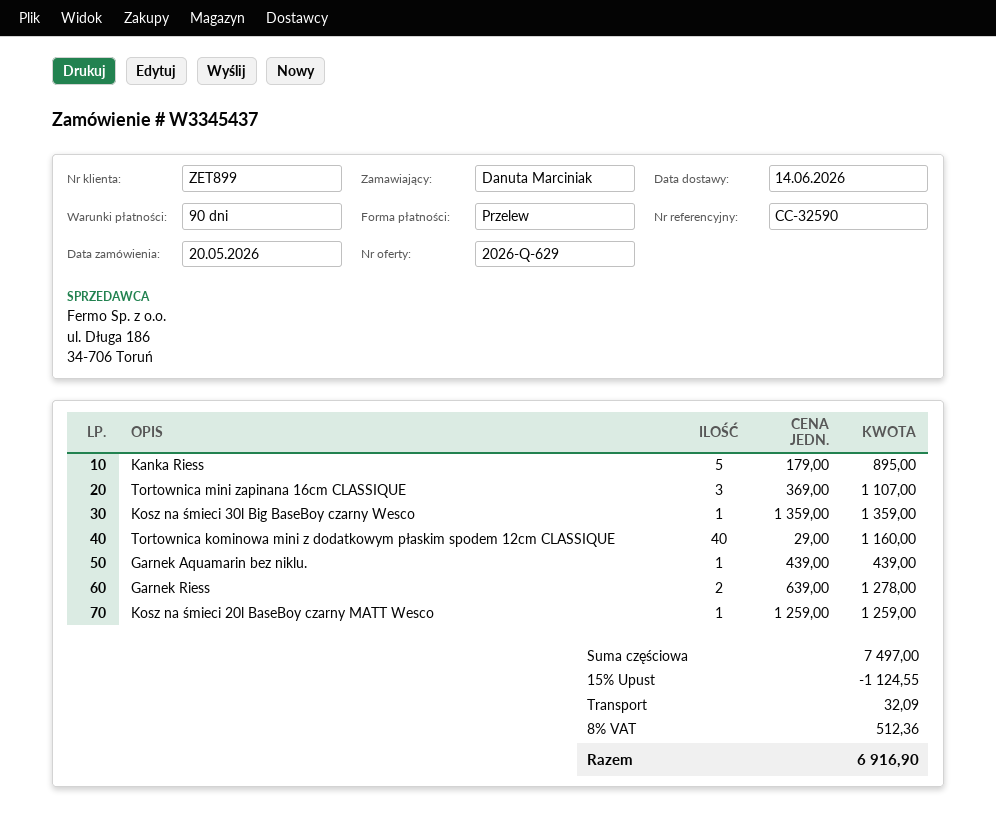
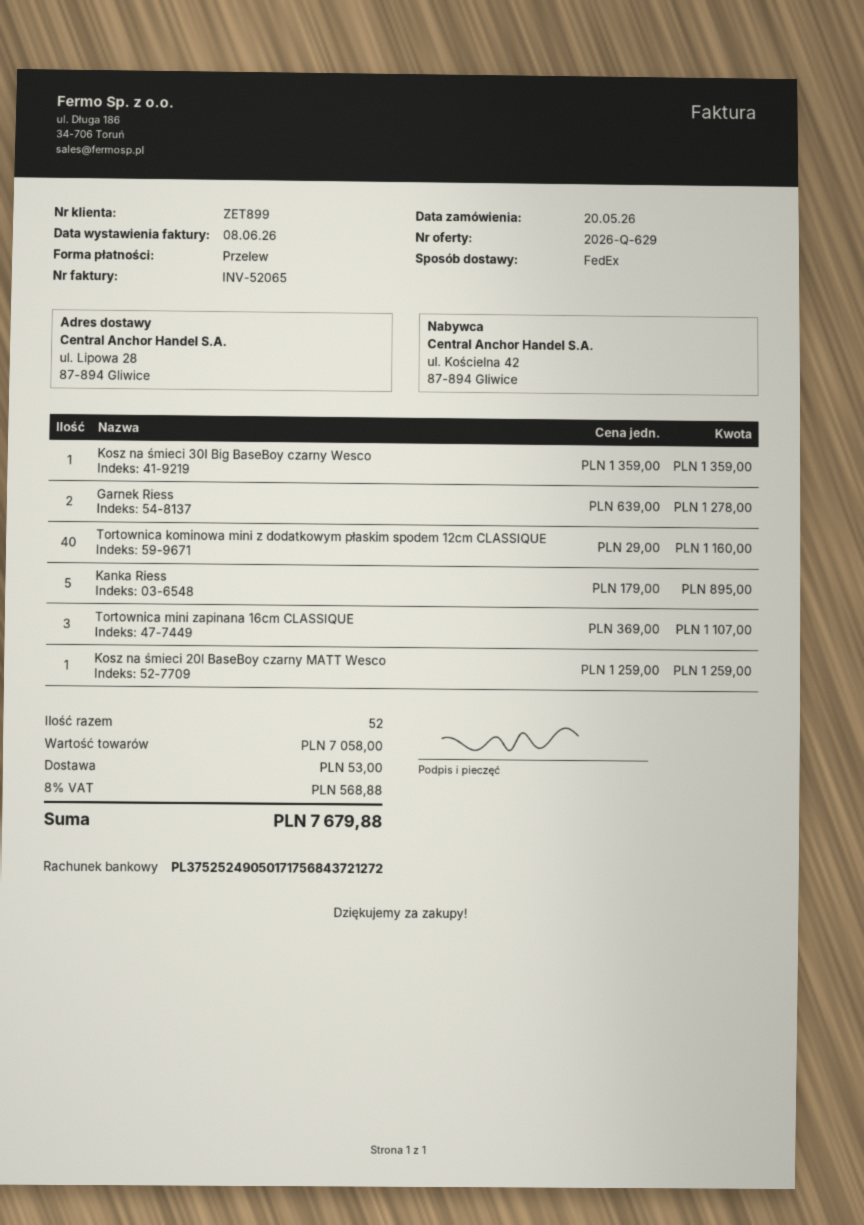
Garnek Aquamarin bez niklu.: 1 x 439.00 = 439.00 -> none
subtotal: 7497.00 -> 7058.00
discount: 15% = 1124.55 -> none
shipping: 32.09 -> 53.00
tax: 8% = 512.36 -> 8% = 568.88
total: 6916.90 -> 7679.88

